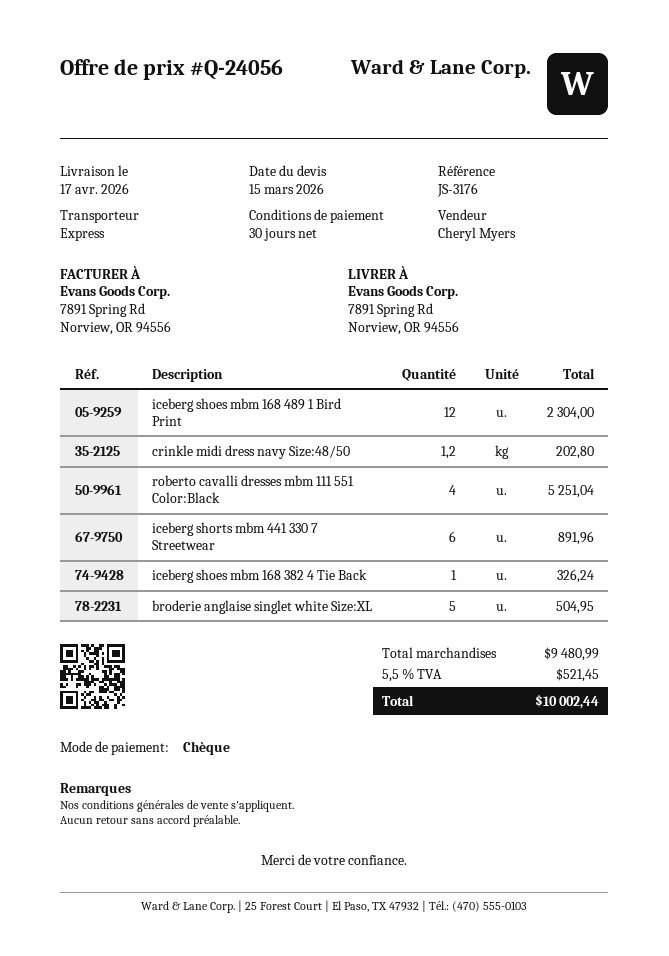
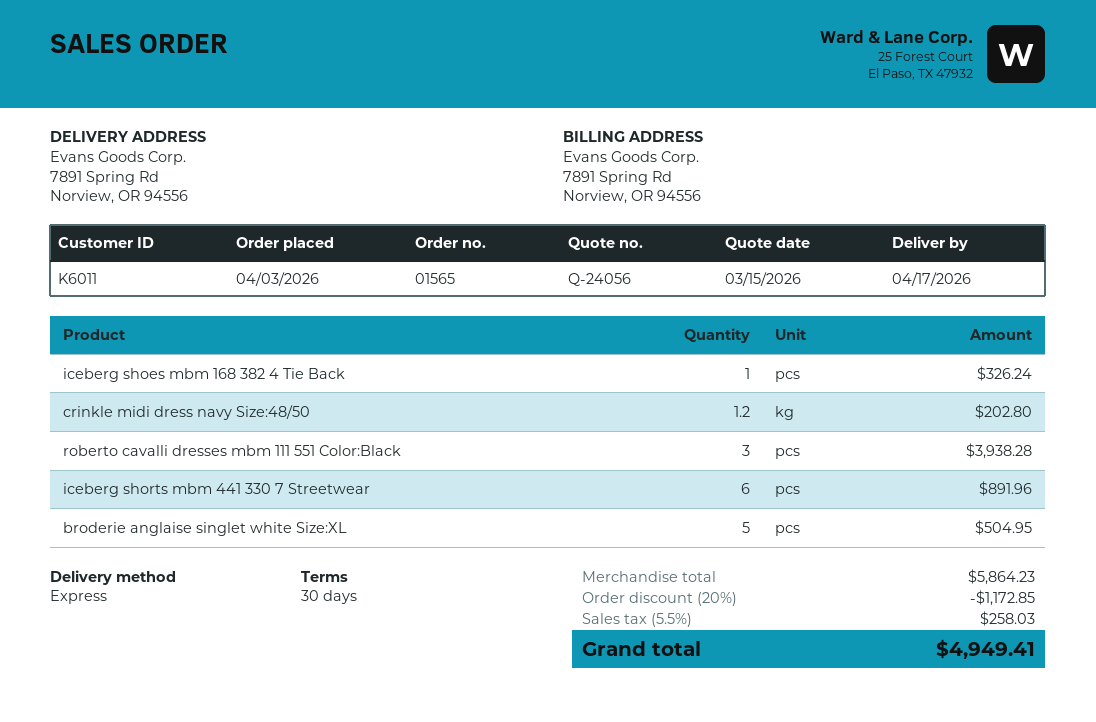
iceberg shoes mbm 168 489 1 Bird Print: 12 for 2304.00 -> none
roberto cavalli dresses mbm 111 551 Color:Black: 4 for 5251.04 -> 3 for 3938.28
subtotal: 9480.99 -> 5864.23
discount: none -> 20% = 1172.85
tax: 5.5% = 521.45 -> 5.5% = 258.03
total: 10002.44 -> 4949.41

